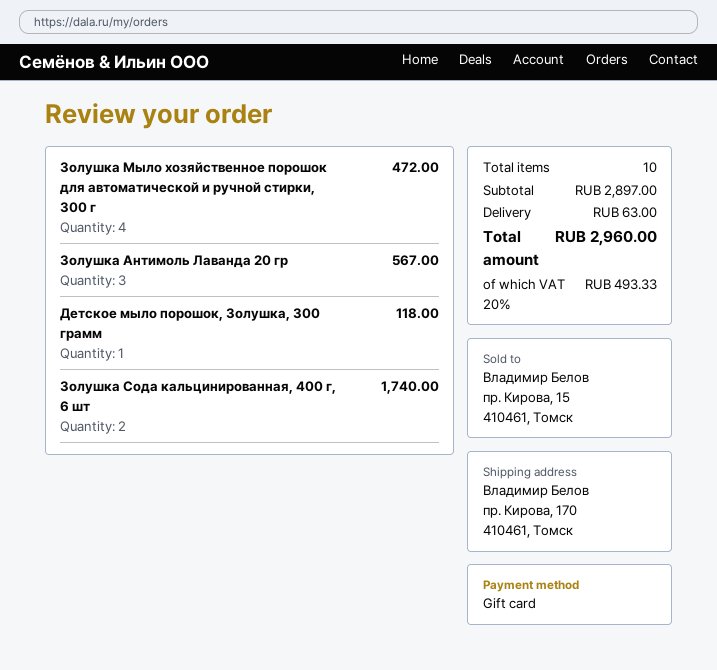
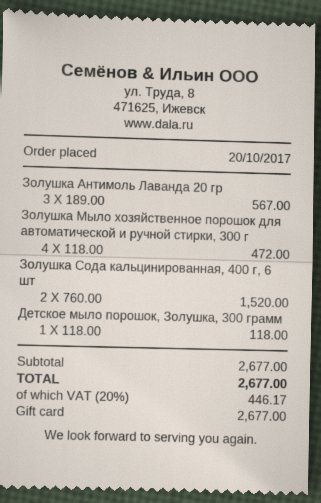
Золушка Сода кальцинированная, 400 г, 6 шт: 2 for 1740.00 -> 2 for 1520.00
subtotal: 2897.00 -> 2677.00
shipping: 63.00 -> none
tax: 20% = 493.33 -> 20% = 446.17
total: 2960.00 -> 2677.00

